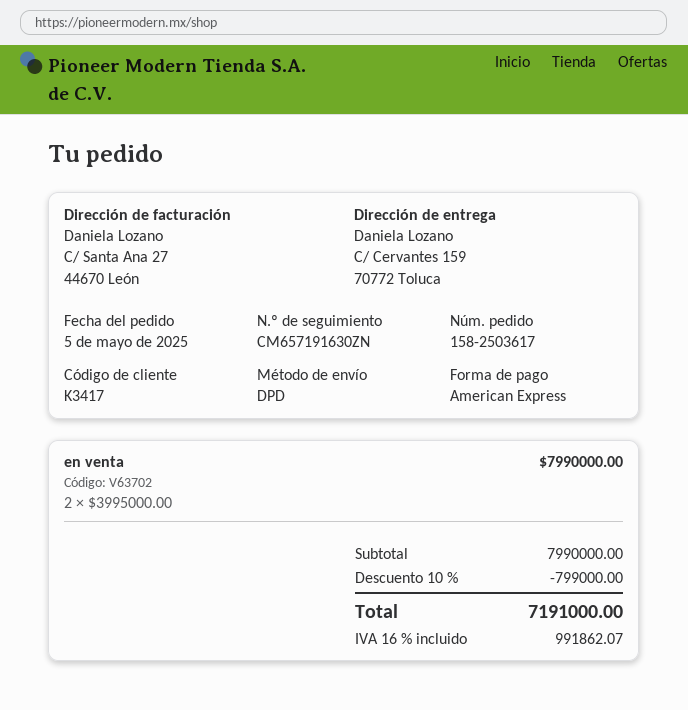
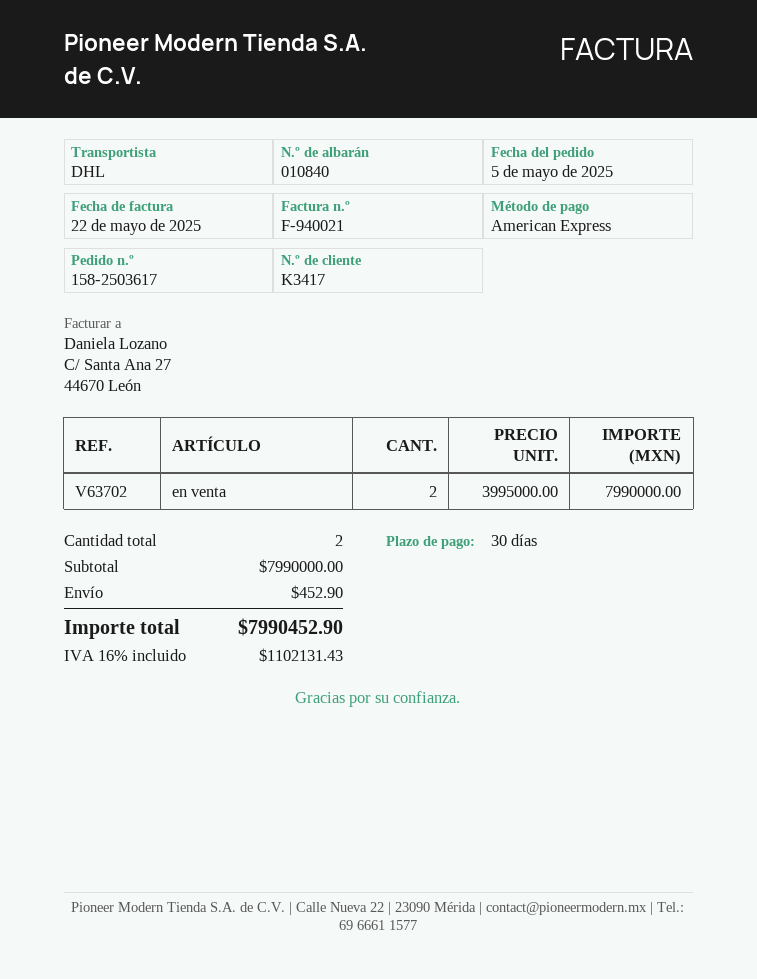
shipping method: DPD -> DHL
discount: 10% = 799000.00 -> none
shipping: none -> 452.90
tax: 16% = 991862.07 -> 16% = 1102131.43
total: 7191000.00 -> 7990452.90

